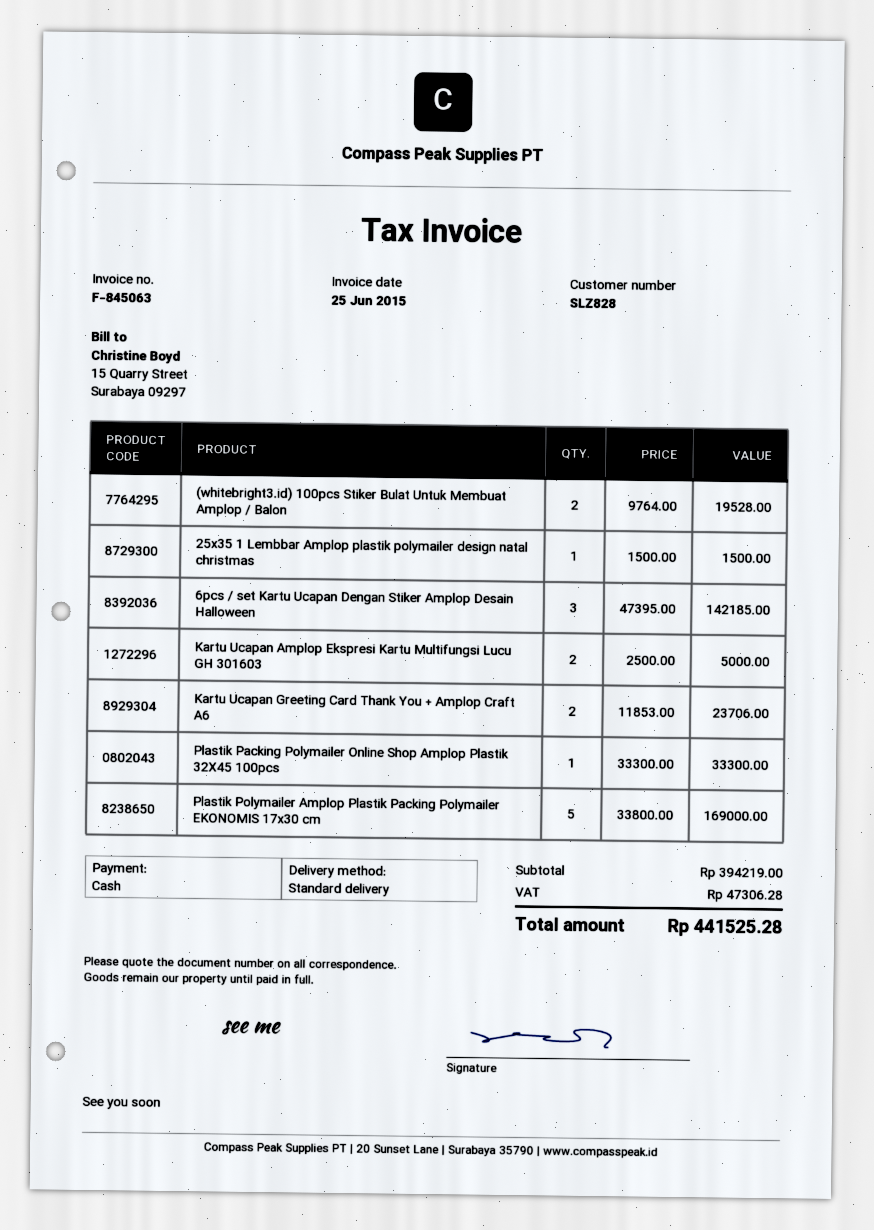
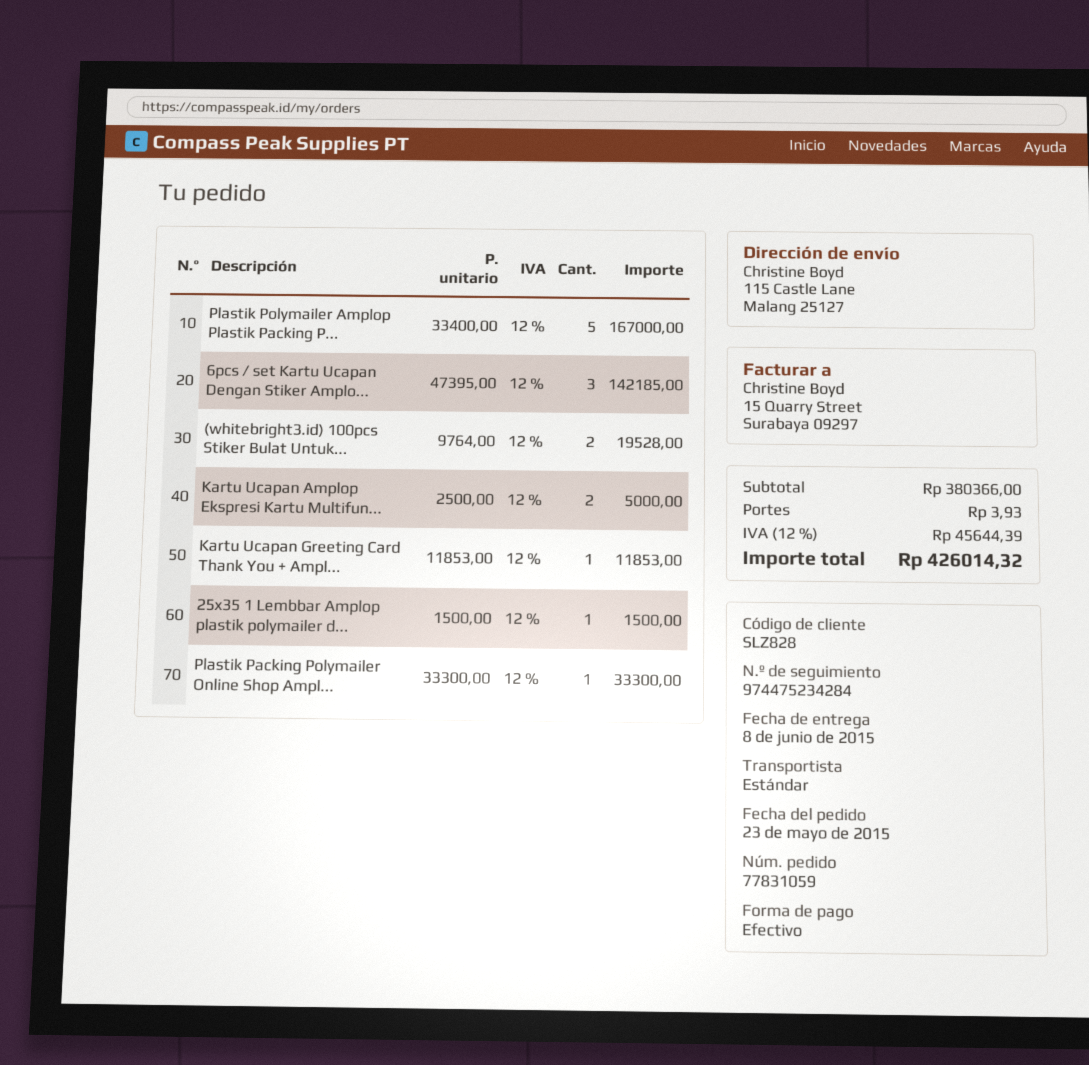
Kartu Ucapan Greeting Card Thank You + Amplop Craft A6: 2 x 11853.00 = 23706.00 -> 1 x 11853.00 = 11853.00
Plastik Polymailer Amplop Plastik Packing Polymailer EKONOMIS 17x30 cm: 5 x 33800.00 = 169000.00 -> 5 x 33400.00 = 167000.00
subtotal: 394219.00 -> 380366.00
shipping: none -> 3.93
tax: 47306.28 -> 45644.39
total: 441525.28 -> 426014.32

